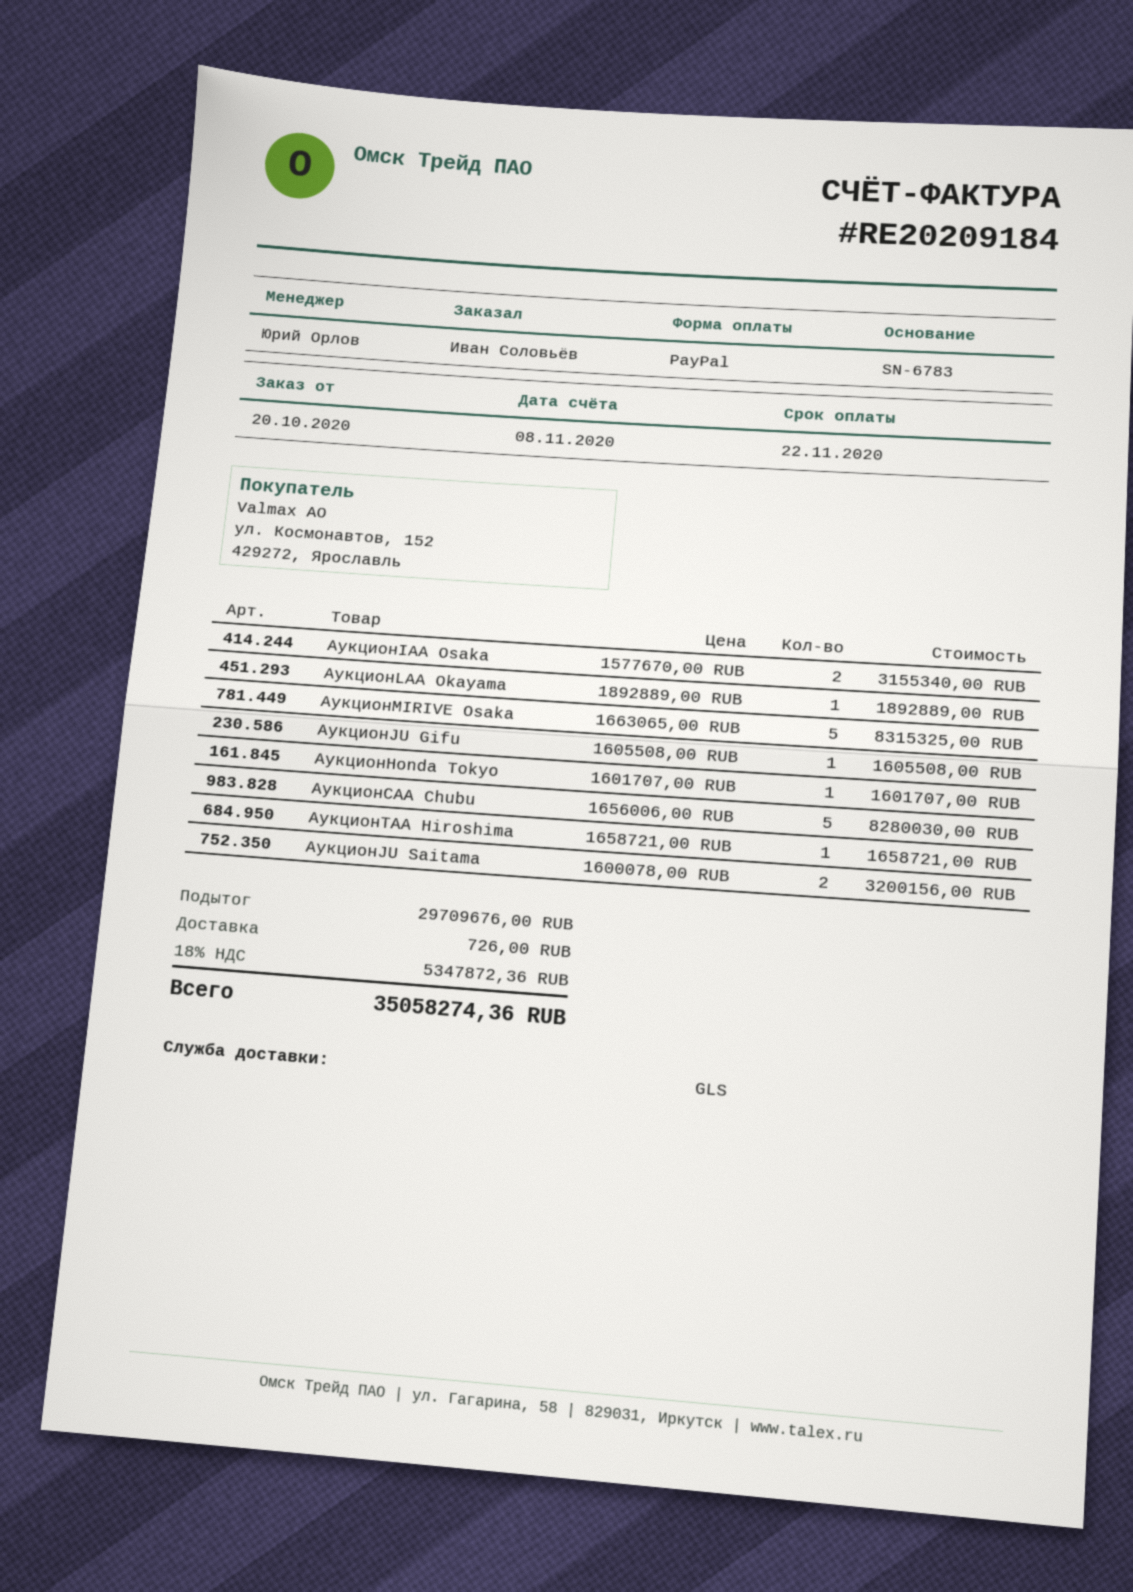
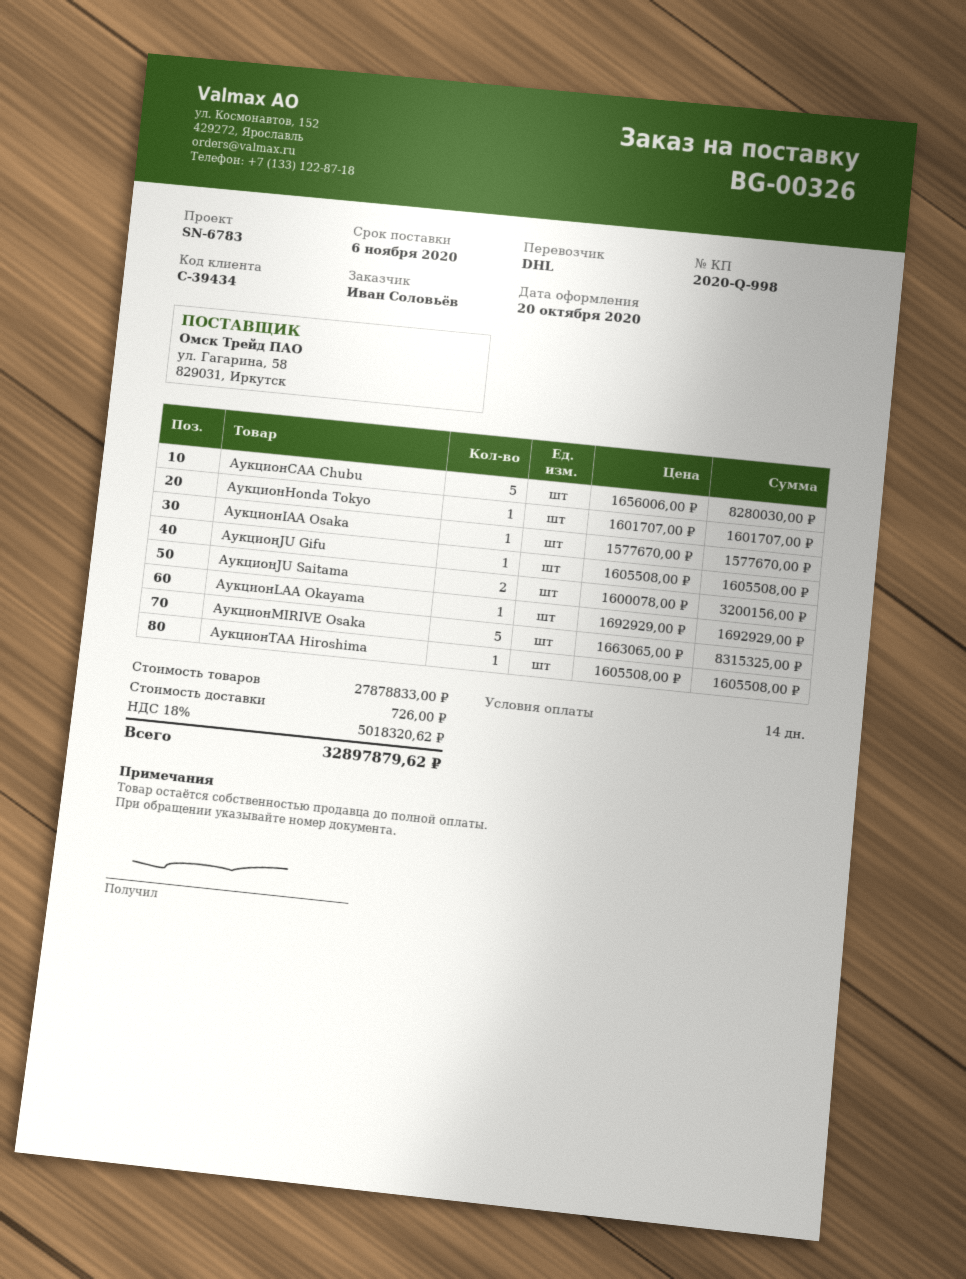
shipping method: GLS -> DHL
АукционIAA Osaka: 2 x 1577670.00 = 3155340.00 -> 1 x 1577670.00 = 1577670.00
АукционLAA Okayama: 1 x 1892889.00 = 1892889.00 -> 1 x 1692929.00 = 1692929.00
АукционTAA Hiroshima: 1 x 1658721.00 = 1658721.00 -> 1 x 1605508.00 = 1605508.00
subtotal: 29709676.00 -> 27878833.00
tax: 18% = 5347872.36 -> 18% = 5018320.62
total: 35058274.36 -> 32897879.62

